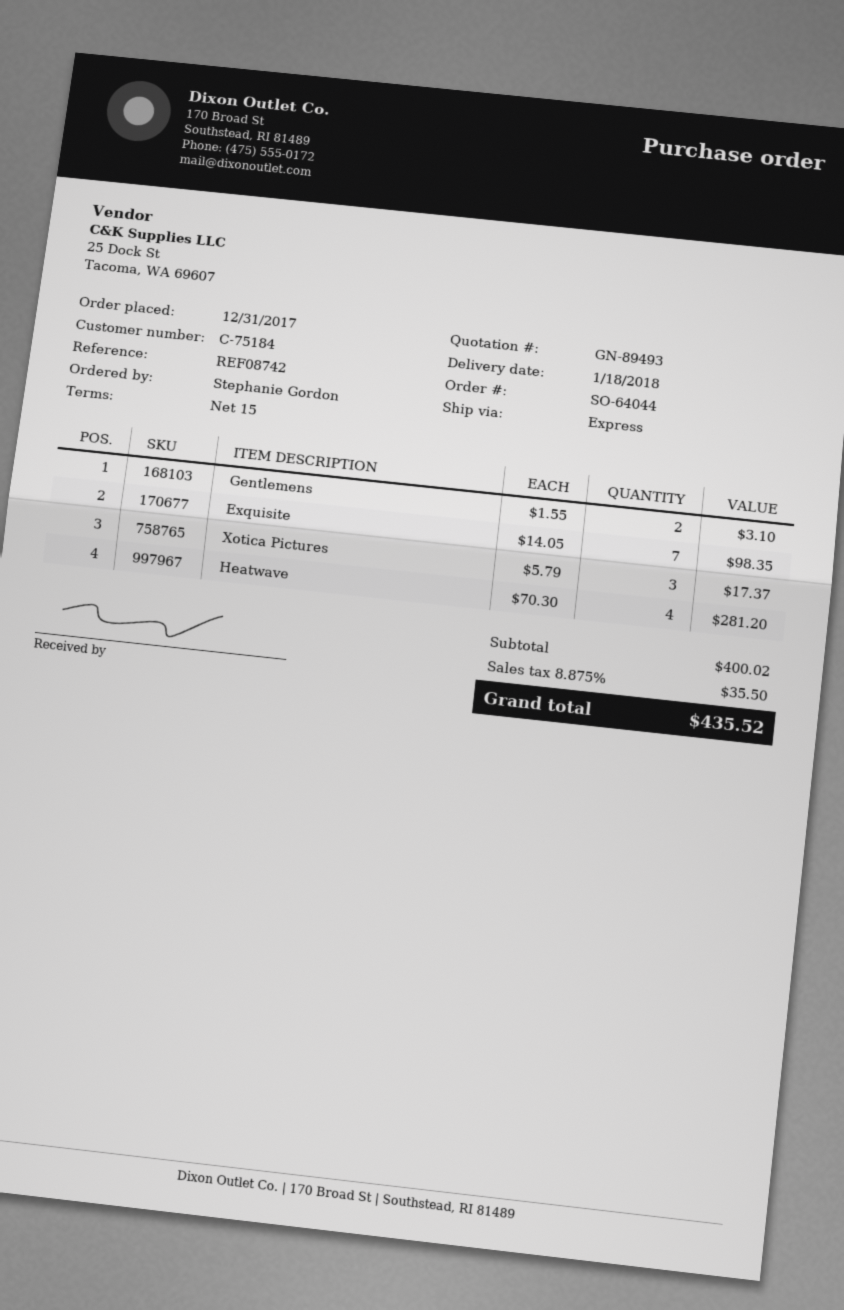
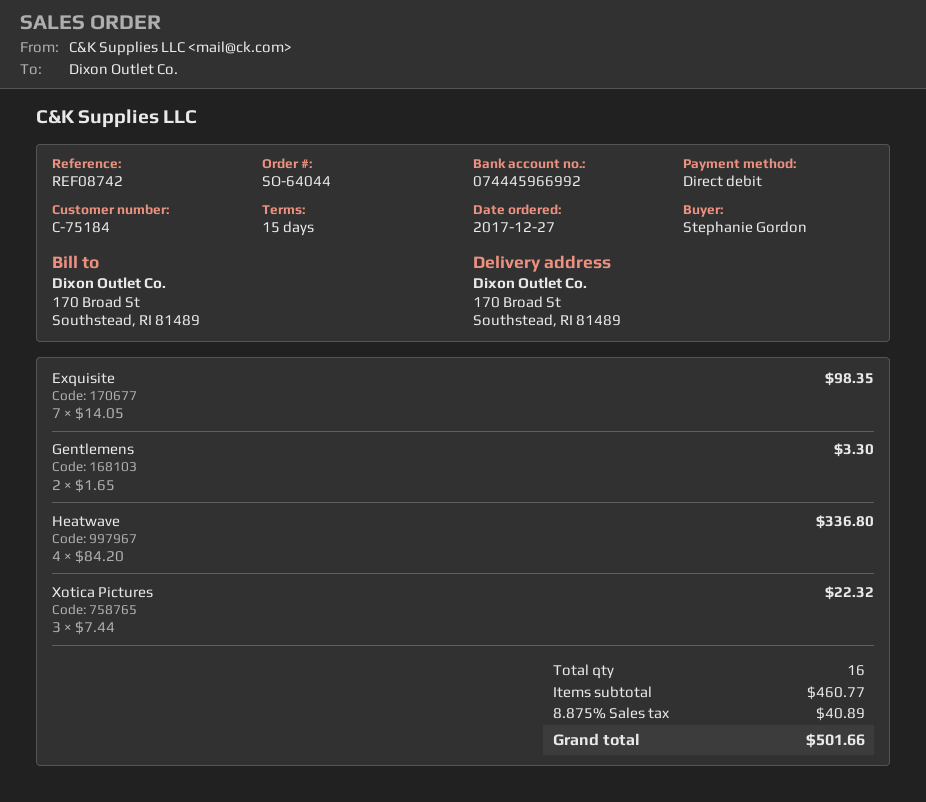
order date: 2017-12-31 -> 2017-12-27
Gentlemens: 2 x 1.55 = 3.10 -> 2 x 1.65 = 3.30
Xotica Pictures: 3 x 5.79 = 17.37 -> 3 x 7.44 = 22.32
Heatwave: 4 x 70.30 = 281.20 -> 4 x 84.20 = 336.80
subtotal: 400.02 -> 460.77
tax: 8.875% = 35.50 -> 8.875% = 40.89
total: 435.52 -> 501.66

